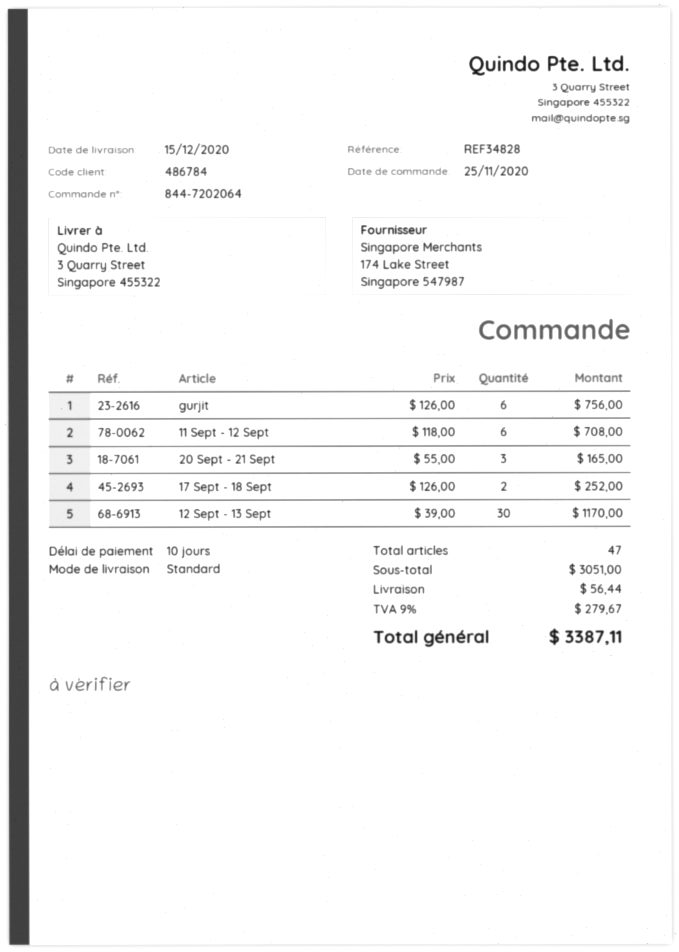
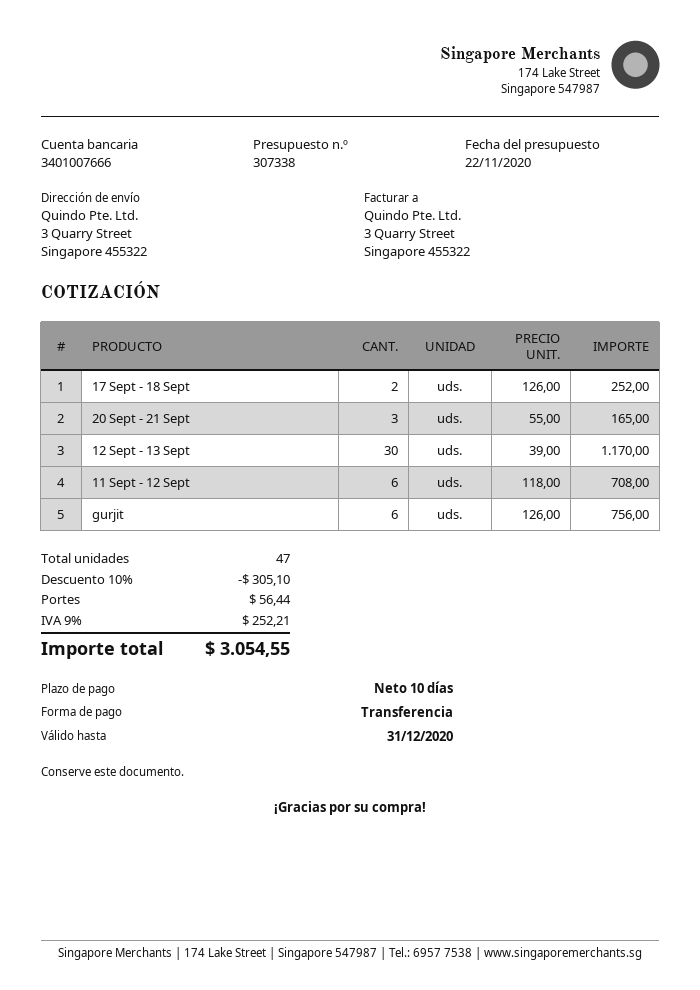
discount: none -> 10% = 305.10
tax: 9% = 279.67 -> 9% = 252.21
total: 3387.11 -> 3054.55

